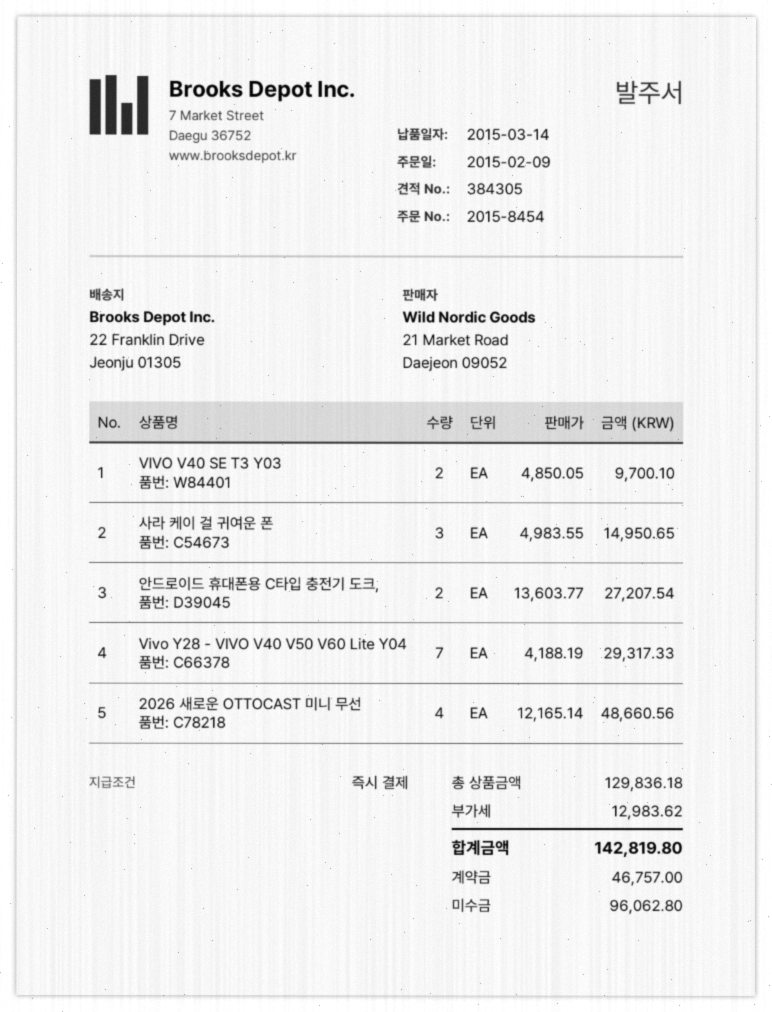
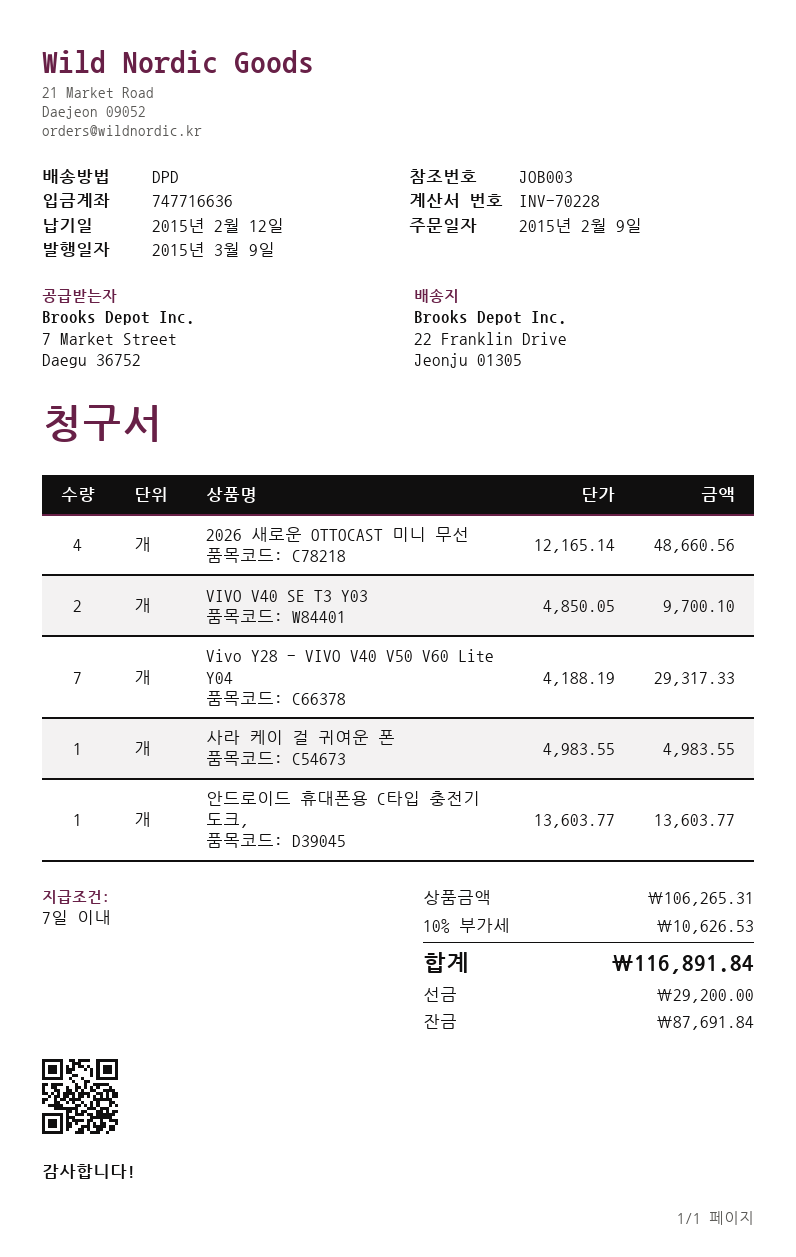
delivery date: 2015-03-14 -> 2015-02-12
payment terms: on receipt -> 7 days
사라 케이 걸 귀여운 폰: 3 x 4983.55 = 14950.65 -> 1 x 4983.55 = 4983.55
안드로이드 휴대폰용 C타입 충전기 도크,: 2 x 13603.77 = 27207.54 -> 1 x 13603.77 = 13603.77
subtotal: 129836.18 -> 106265.31
tax: 12983.62 -> 10626.53
total: 142819.80 -> 116891.84
deposit: 46757.00 -> 29200.00
balance: 96062.80 -> 87691.84

